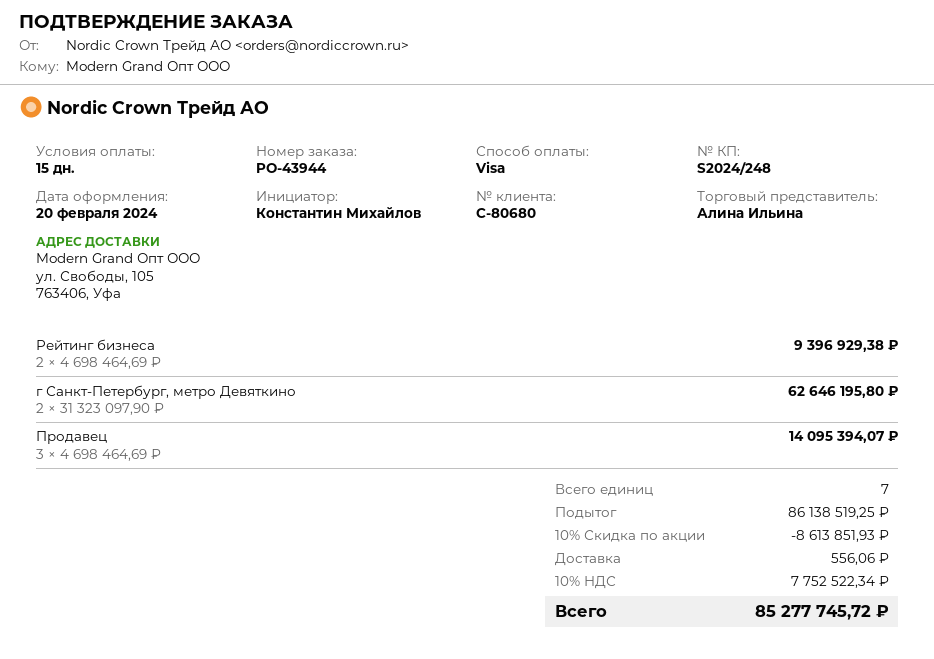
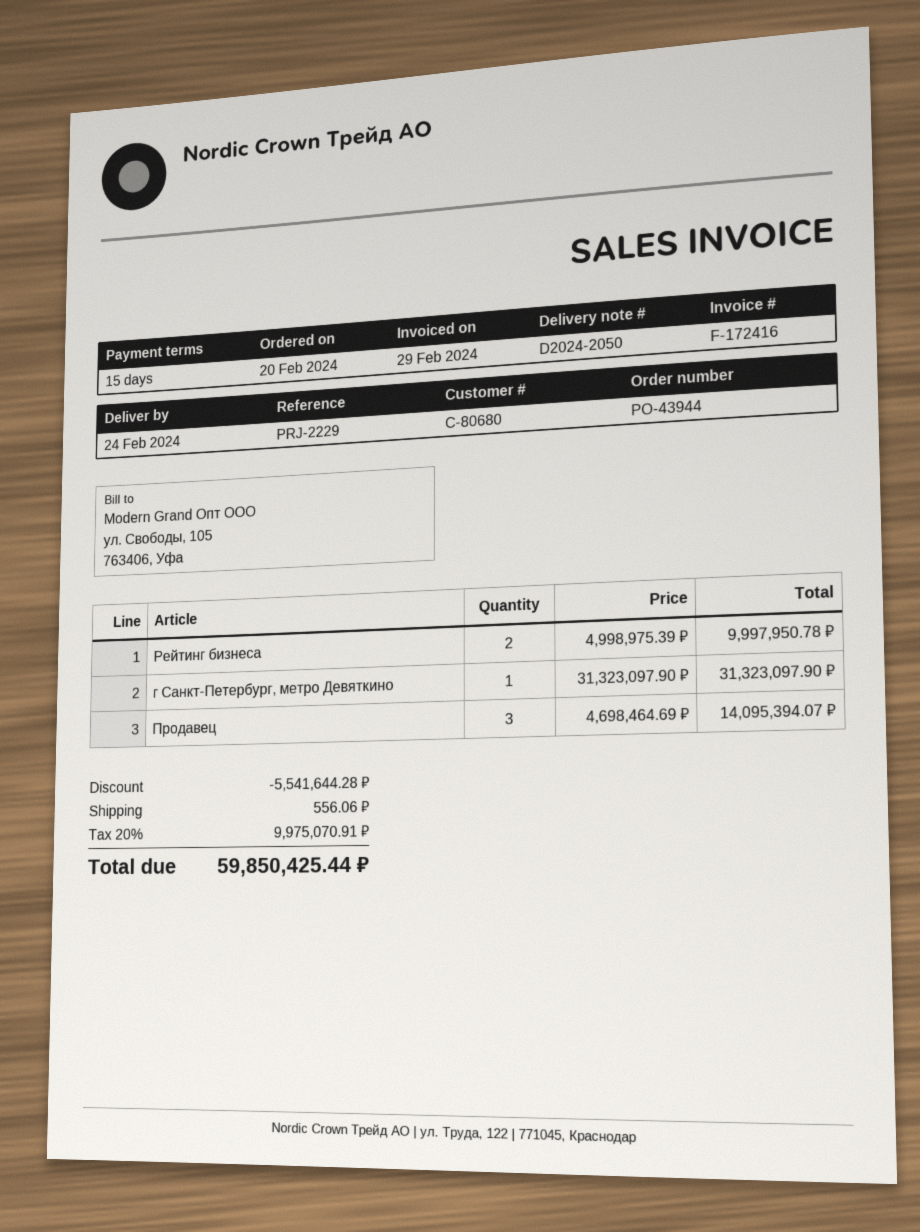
Рейтинг бизнеса: 2 x 4698464.69 = 9396929.38 -> 2 x 4998975.39 = 9997950.78
г Санкт-Петербург, метро Девяткино: 2 x 31323097.90 = 62646195.80 -> 1 x 31323097.90 = 31323097.90
discount: 8613851.93 -> 5541644.28
tax: 10% = 7752522.34 -> 20% = 9975070.91
total: 85277745.72 -> 59850425.44

